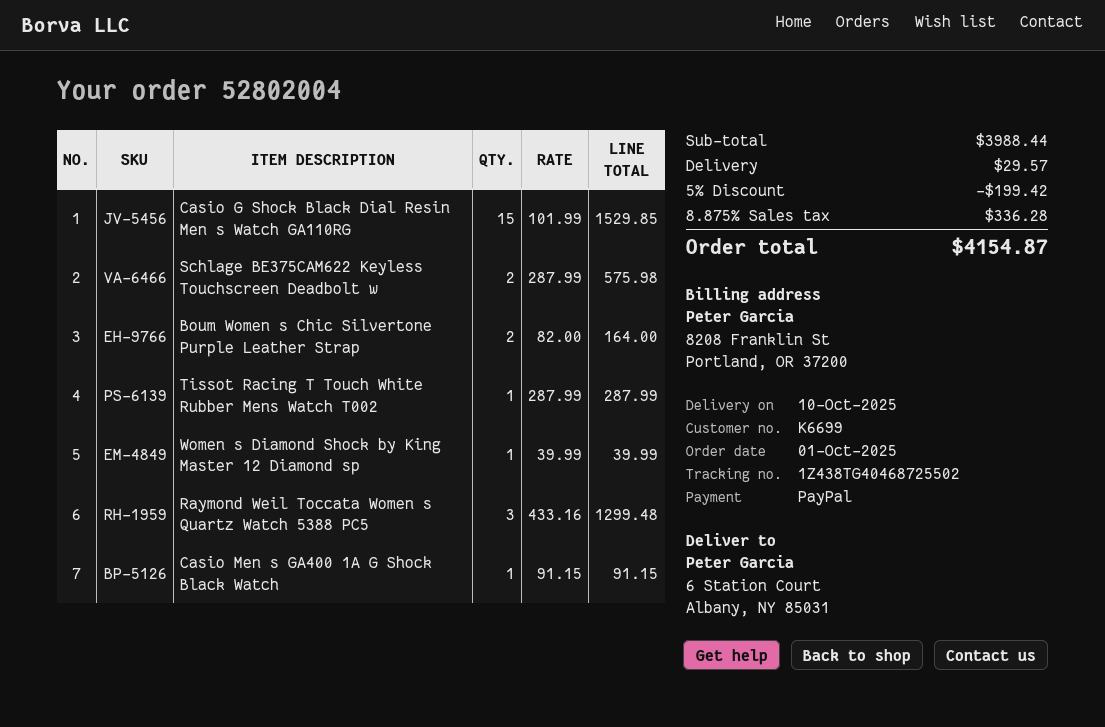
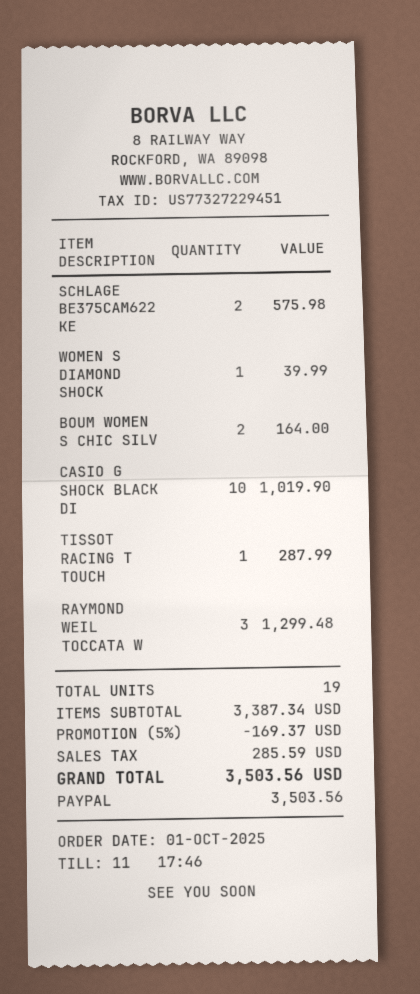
Casio G Shock Black Dial Resin Men s Watch GA110RG: 15 for 1529.85 -> 10 for 1019.90
Casio Men s GA400 1A G Shock Black Watch: 1 for 91.15 -> none
subtotal: 3988.44 -> 3387.34
discount: 5% = 199.42 -> 5% = 169.37
shipping: 29.57 -> none
tax: 336.28 -> 285.59
total: 4154.87 -> 3503.56

